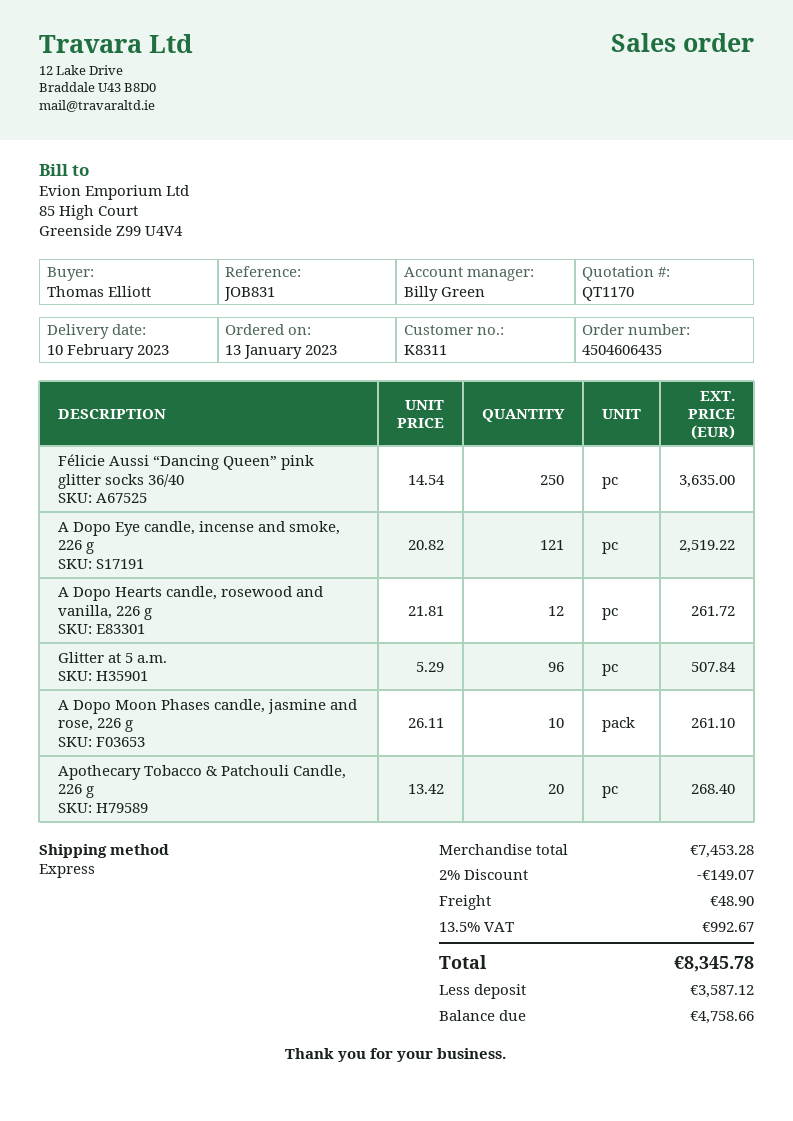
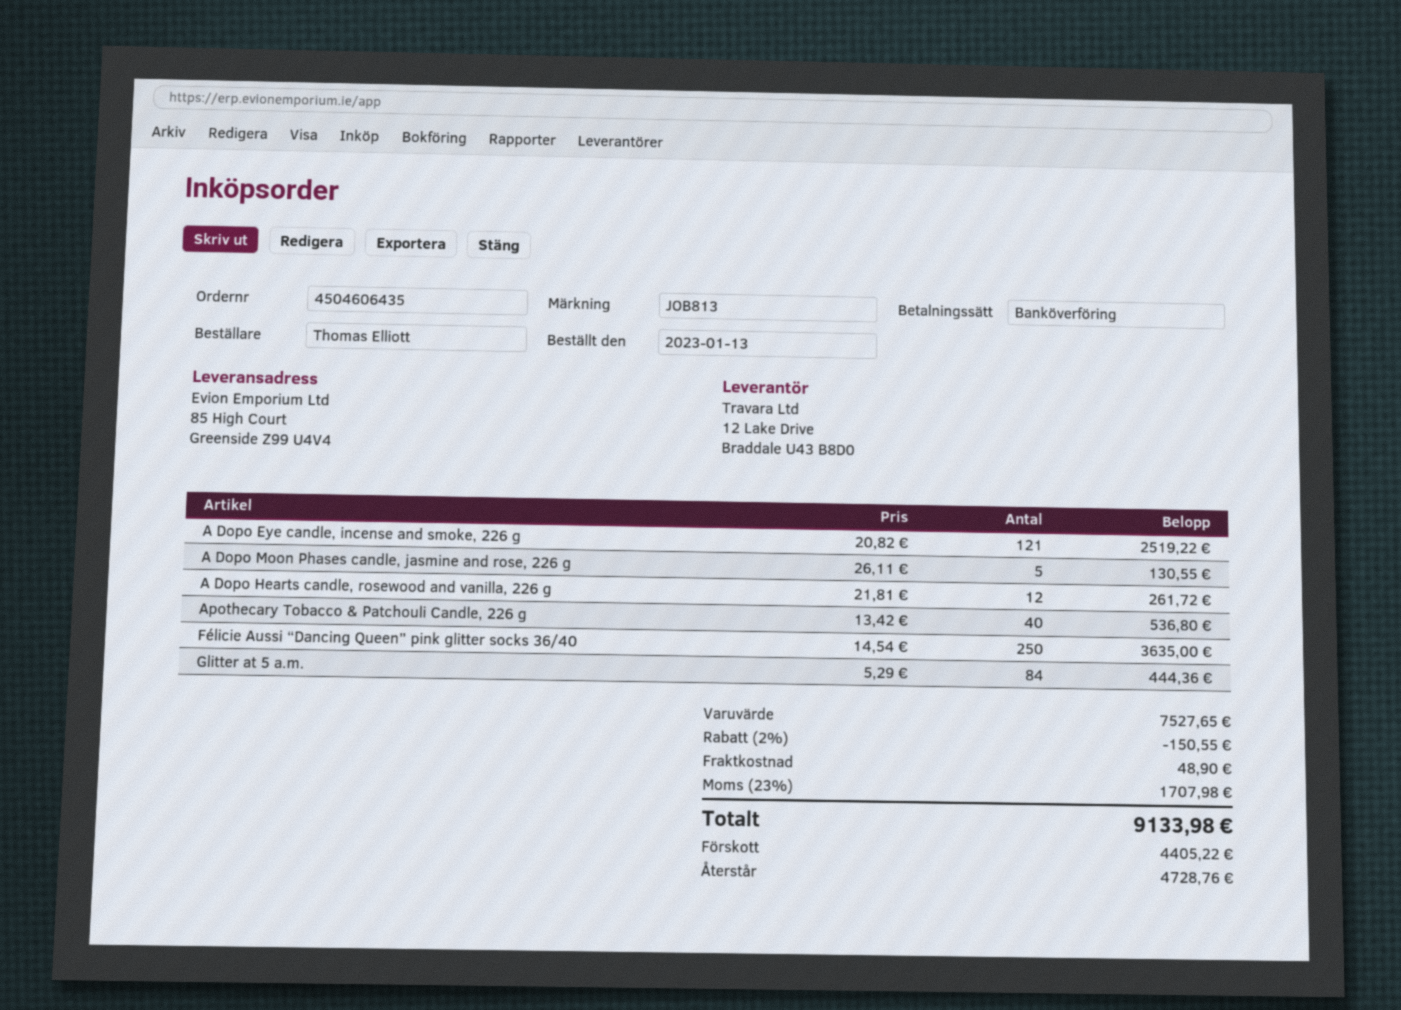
reference: JOB831 -> JOB813
Glitter at 5 a.m.: 96 x 5.29 = 507.84 -> 84 x 5.29 = 444.36
A Dopo Moon Phases candle, jasmine and rose, 226 g: 10 x 26.11 = 261.10 -> 5 x 26.11 = 130.55
Apothecary Tobacco & Patchouli Candle, 226 g: 20 x 13.42 = 268.40 -> 40 x 13.42 = 536.80
subtotal: 7453.28 -> 7527.65
discount: 2% = 149.07 -> 2% = 150.55
tax: 13.5% = 992.67 -> 23% = 1707.98
total: 8345.78 -> 9133.98
deposit: 3587.12 -> 4405.22
balance: 4758.66 -> 4728.76

